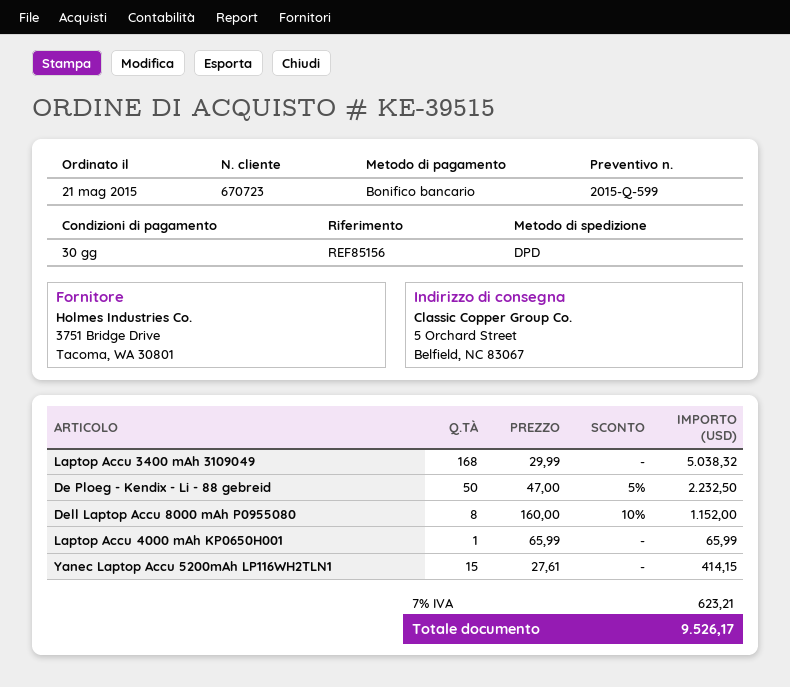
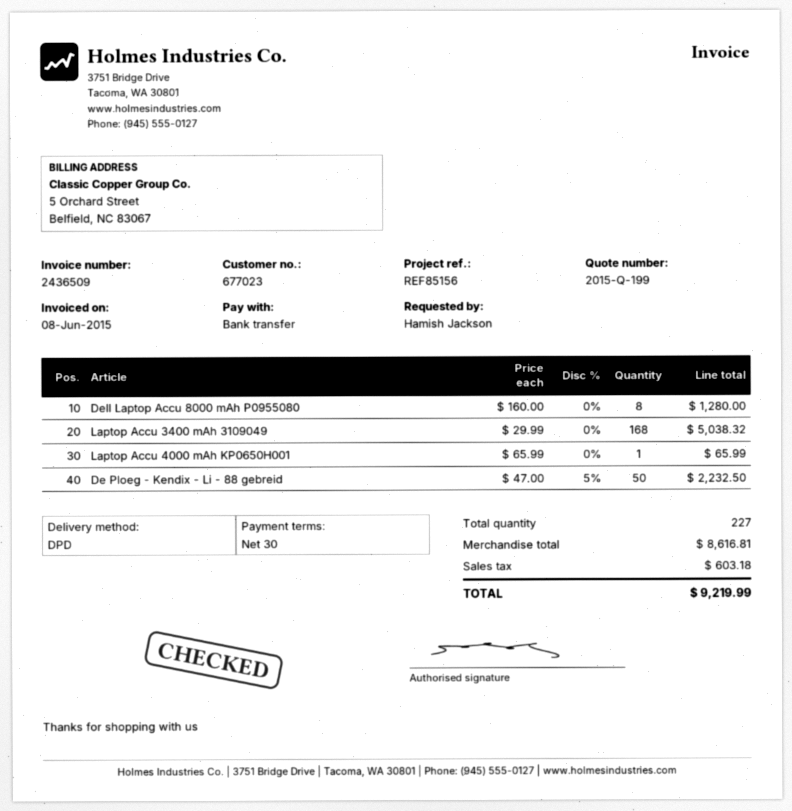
quote number: 2015-Q-599 -> 2015-Q-199
customer number: 670723 -> 677023
Dell Laptop Accu 8000 mAh P0955080: 8 x 160.00 - 10% = 1152.00 -> 8 x 160.00 = 1280.00
Yanec Laptop Accu 5200mAh LP116WH2TLN1: 15 x 27.61 = 414.15 -> none
tax: 623.21 -> 603.18
total: 9526.17 -> 9219.99

